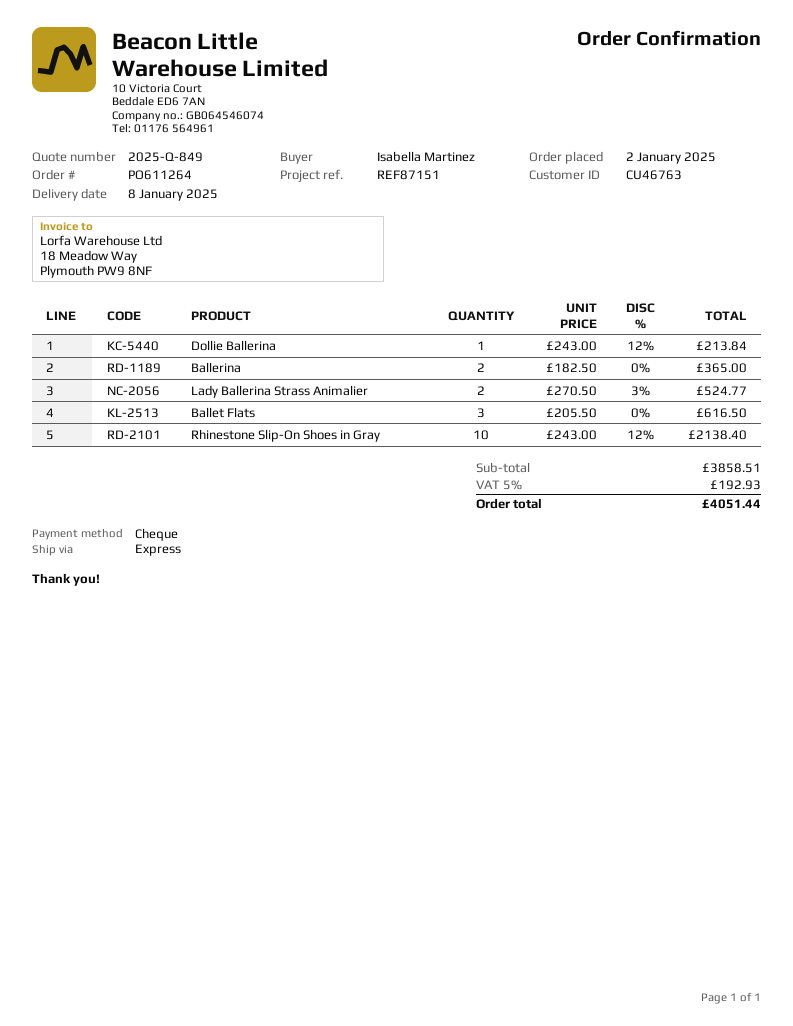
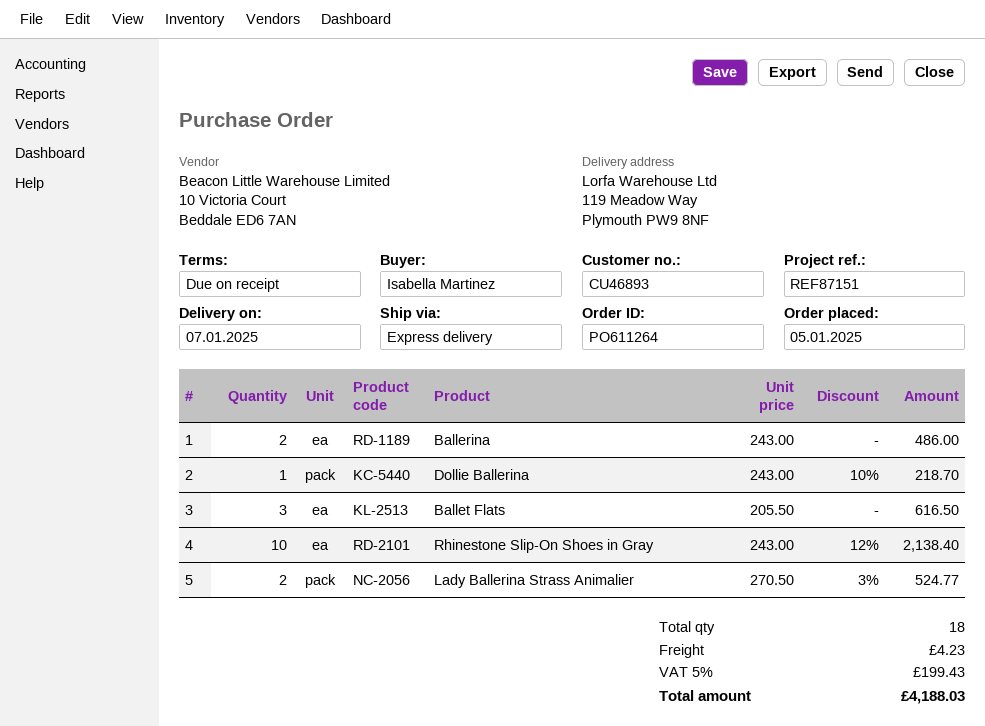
order date: 2025-01-02 -> 2025-01-05
delivery date: 2025-01-08 -> 2025-01-07
customer number: CU46763 -> CU46893
Dollie Ballerina: 1 x 243.00 - 12% = 213.84 -> 1 x 243.00 - 10% = 218.70
Ballerina: 2 x 182.50 = 365.00 -> 2 x 243.00 = 486.00
shipping: none -> 4.23
tax: 5% = 192.93 -> 5% = 199.43
total: 4051.44 -> 4188.03

